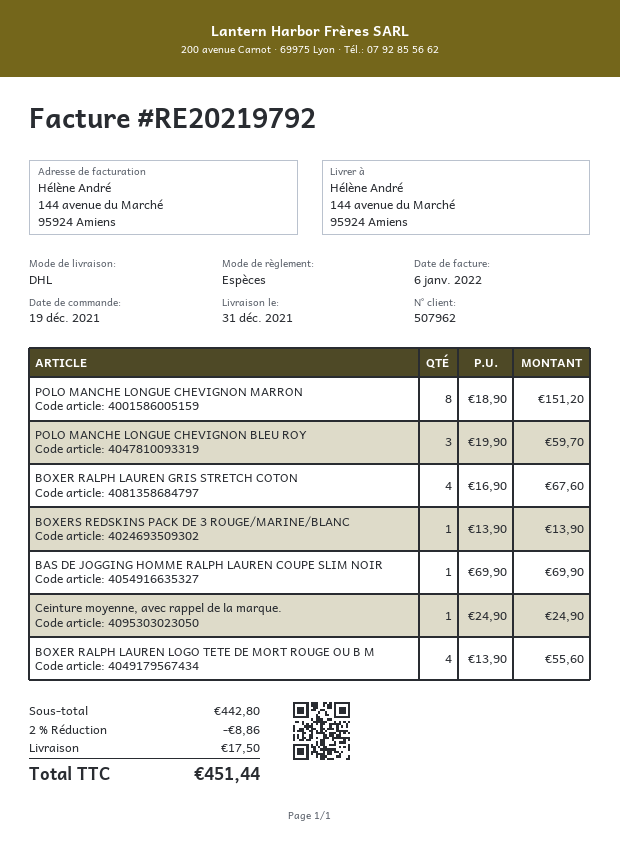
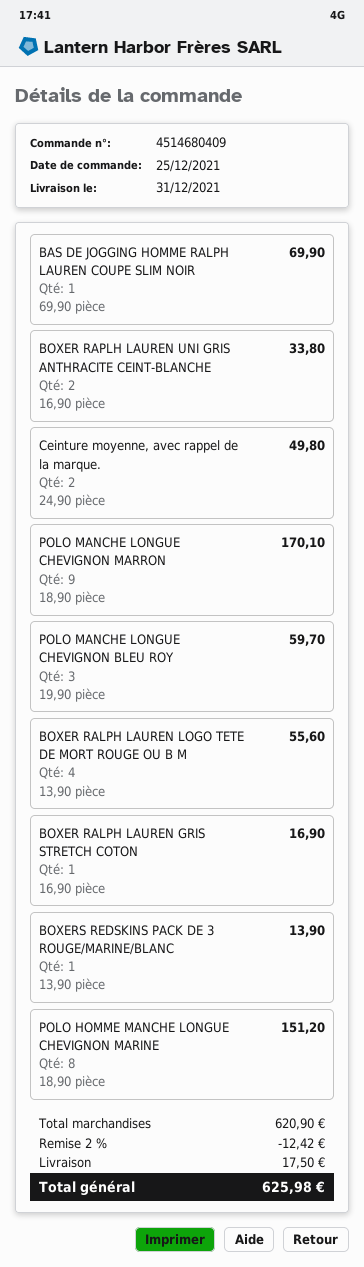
order date: 2021-12-19 -> 2021-12-25
POLO MANCHE LONGUE CHEVIGNON MARRON: 8 x 18.90 = 151.20 -> 9 x 18.90 = 170.10
BOXER RALPH LAUREN GRIS STRETCH COTON: 4 x 16.90 = 67.60 -> 1 x 16.90 = 16.90
Ceinture moyenne, avec rappel de la marque.: 1 x 24.90 = 24.90 -> 2 x 24.90 = 49.80
BOXER RAPLH LAUREN UNI GRIS ANTHRACITE CEINT-BLANCHE: none -> 2 x 16.90 = 33.80
POLO HOMME MANCHE LONGUE CHEVIGNON MARINE: none -> 8 x 18.90 = 151.20
subtotal: 442.80 -> 620.90
discount: 2% = 8.86 -> 2% = 12.42
total: 451.44 -> 625.98

